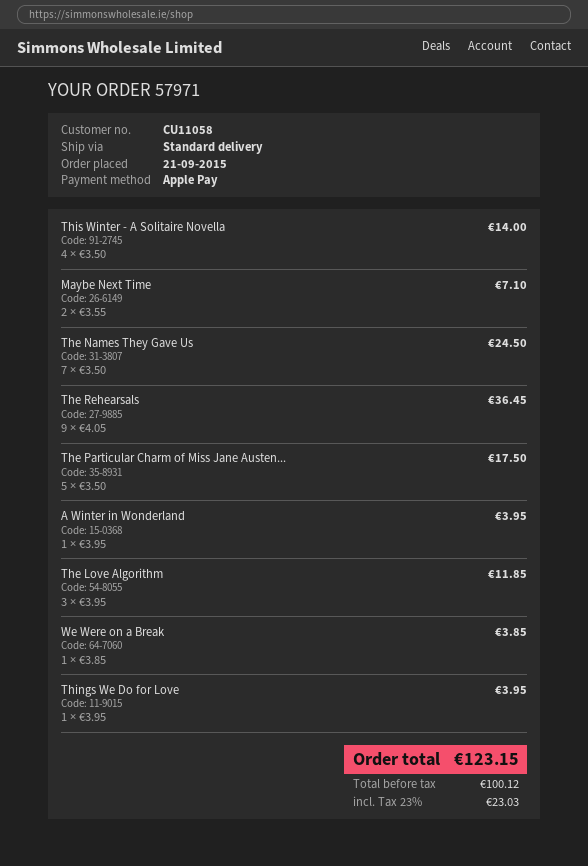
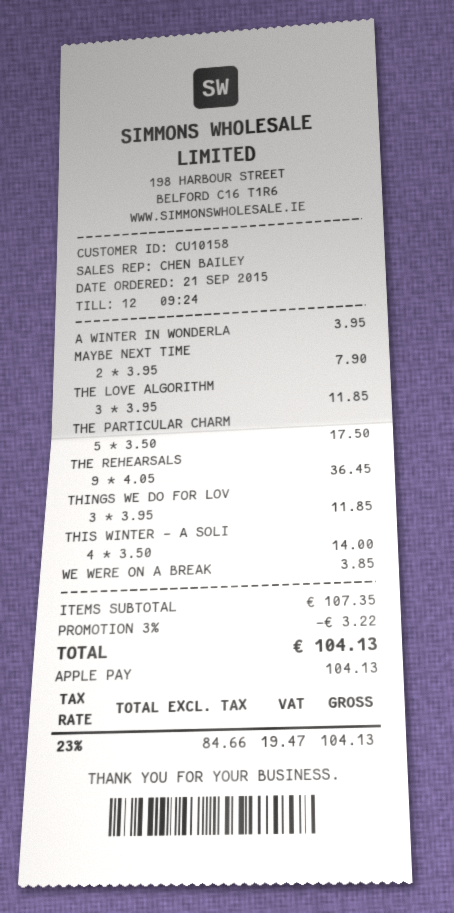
customer number: CU11058 -> CU10158
Maybe Next Time: 2 x 3.55 = 7.10 -> 2 x 3.95 = 7.90
The Names They Gave Us: 7 x 3.50 = 24.50 -> none
Things We Do for Love: 1 x 3.95 = 3.95 -> 3 x 3.95 = 11.85
discount: none -> 3% = 3.22
net: 100.12 -> 84.66
tax: 23% = 23.03 -> 23% = 19.47
total: 123.15 -> 104.13

